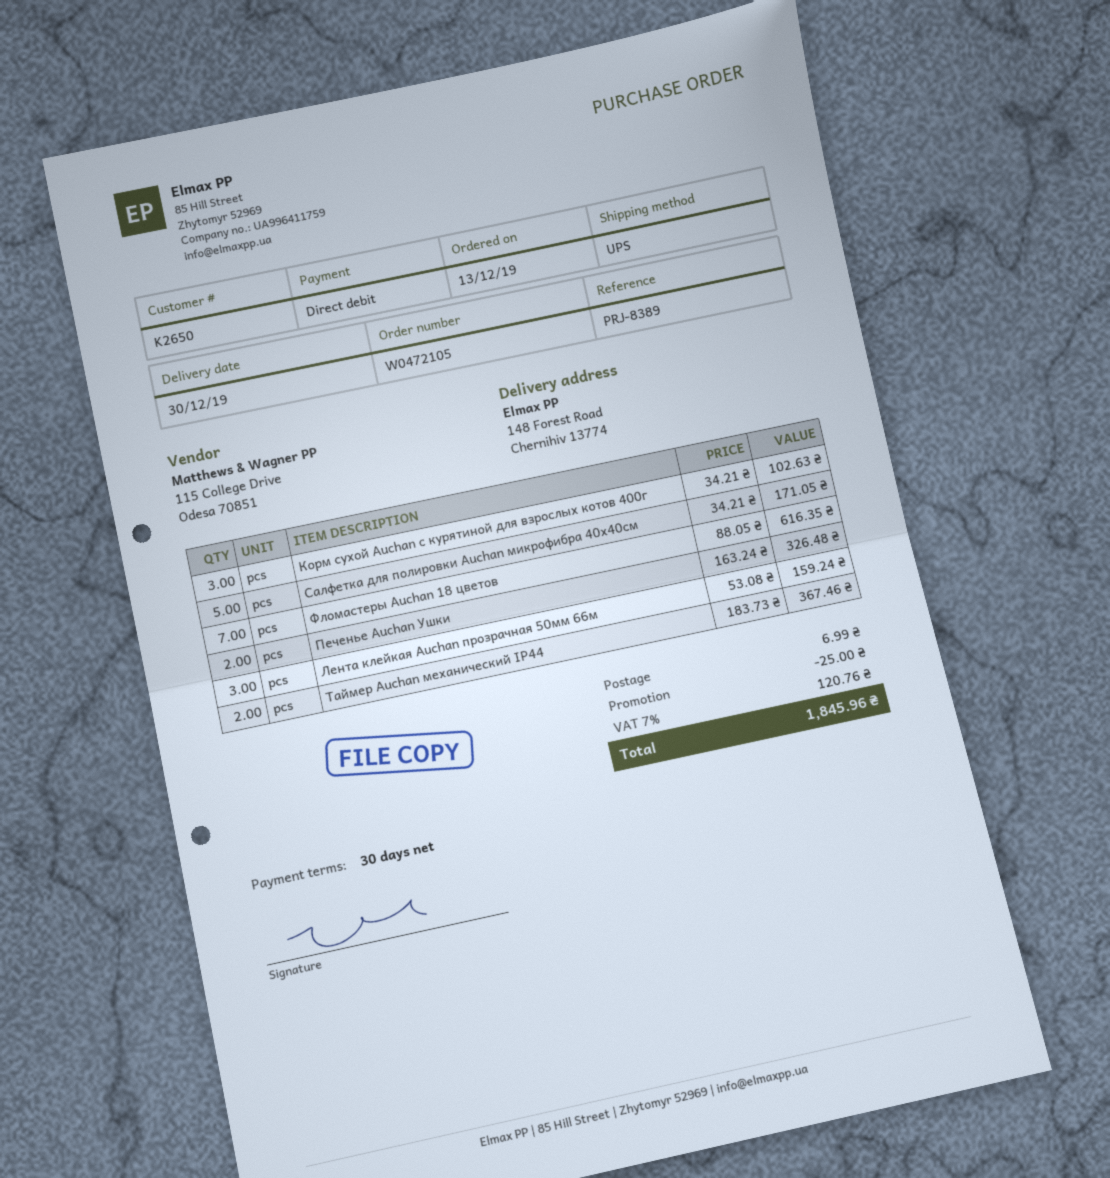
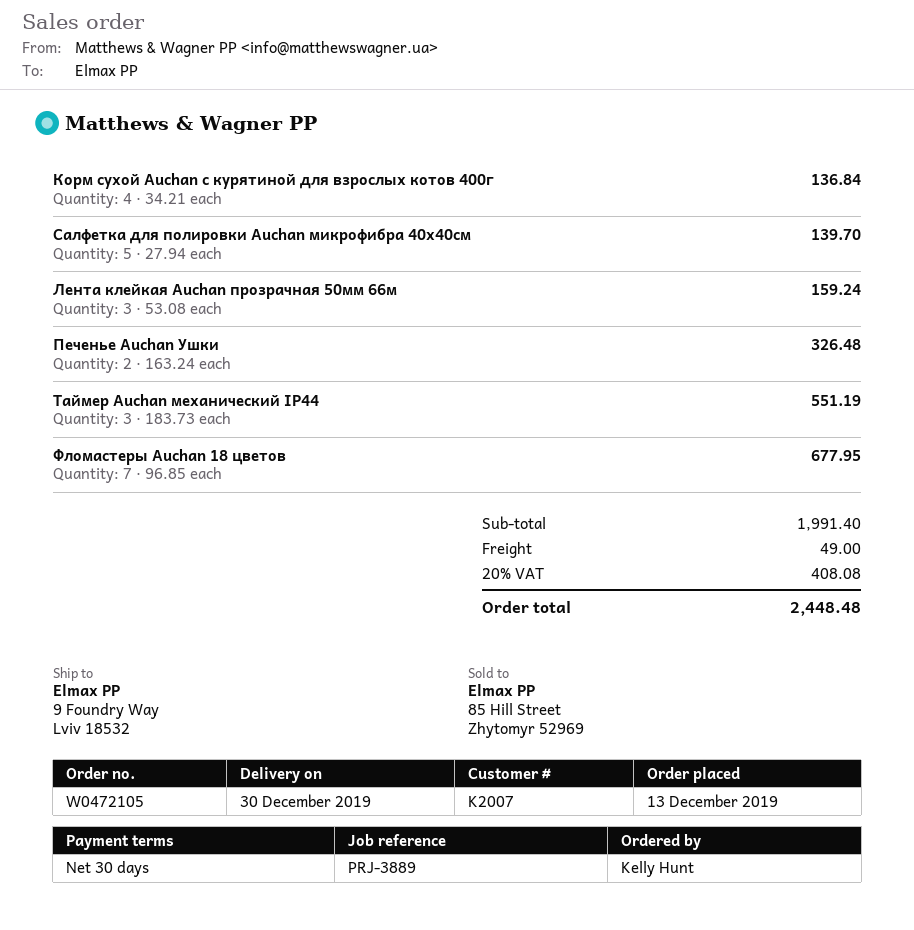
customer number: K2650 -> K2007
reference: PRJ-8389 -> PRJ-3889
ship to: 148 Forest Road, Chernihiv 13774 -> 9 Foundry Way, Lviv 18532
Корм сухой Auchan с курятиной для взрослых котов 400г: 3 x 34.21 = 102.63 -> 4 x 34.21 = 136.84
Салфетка для полировки Auchan микрофибра 40х40см: 5 x 34.21 = 171.05 -> 5 x 27.94 = 139.70
Фломастеры Auchan 18 цветов: 7 x 88.05 = 616.35 -> 7 x 96.85 = 677.95
Таймер Auchan механический IP44: 2 x 183.73 = 367.46 -> 3 x 183.73 = 551.19
discount: 25.00 -> none
shipping: 6.99 -> 49.00
tax: 7% = 120.76 -> 20% = 408.08
total: 1845.96 -> 2448.48

